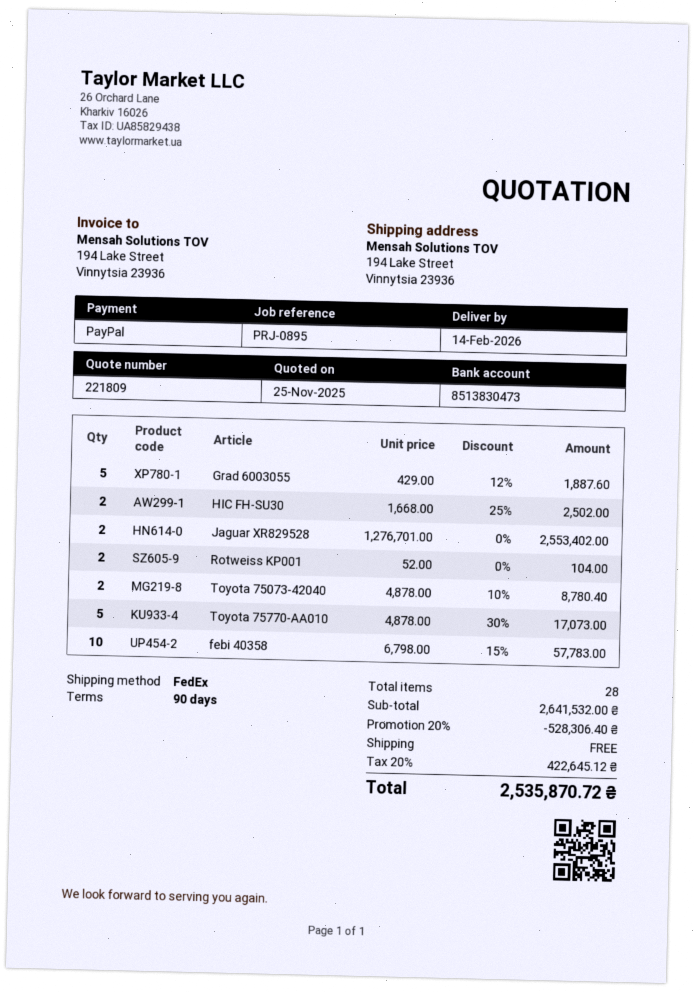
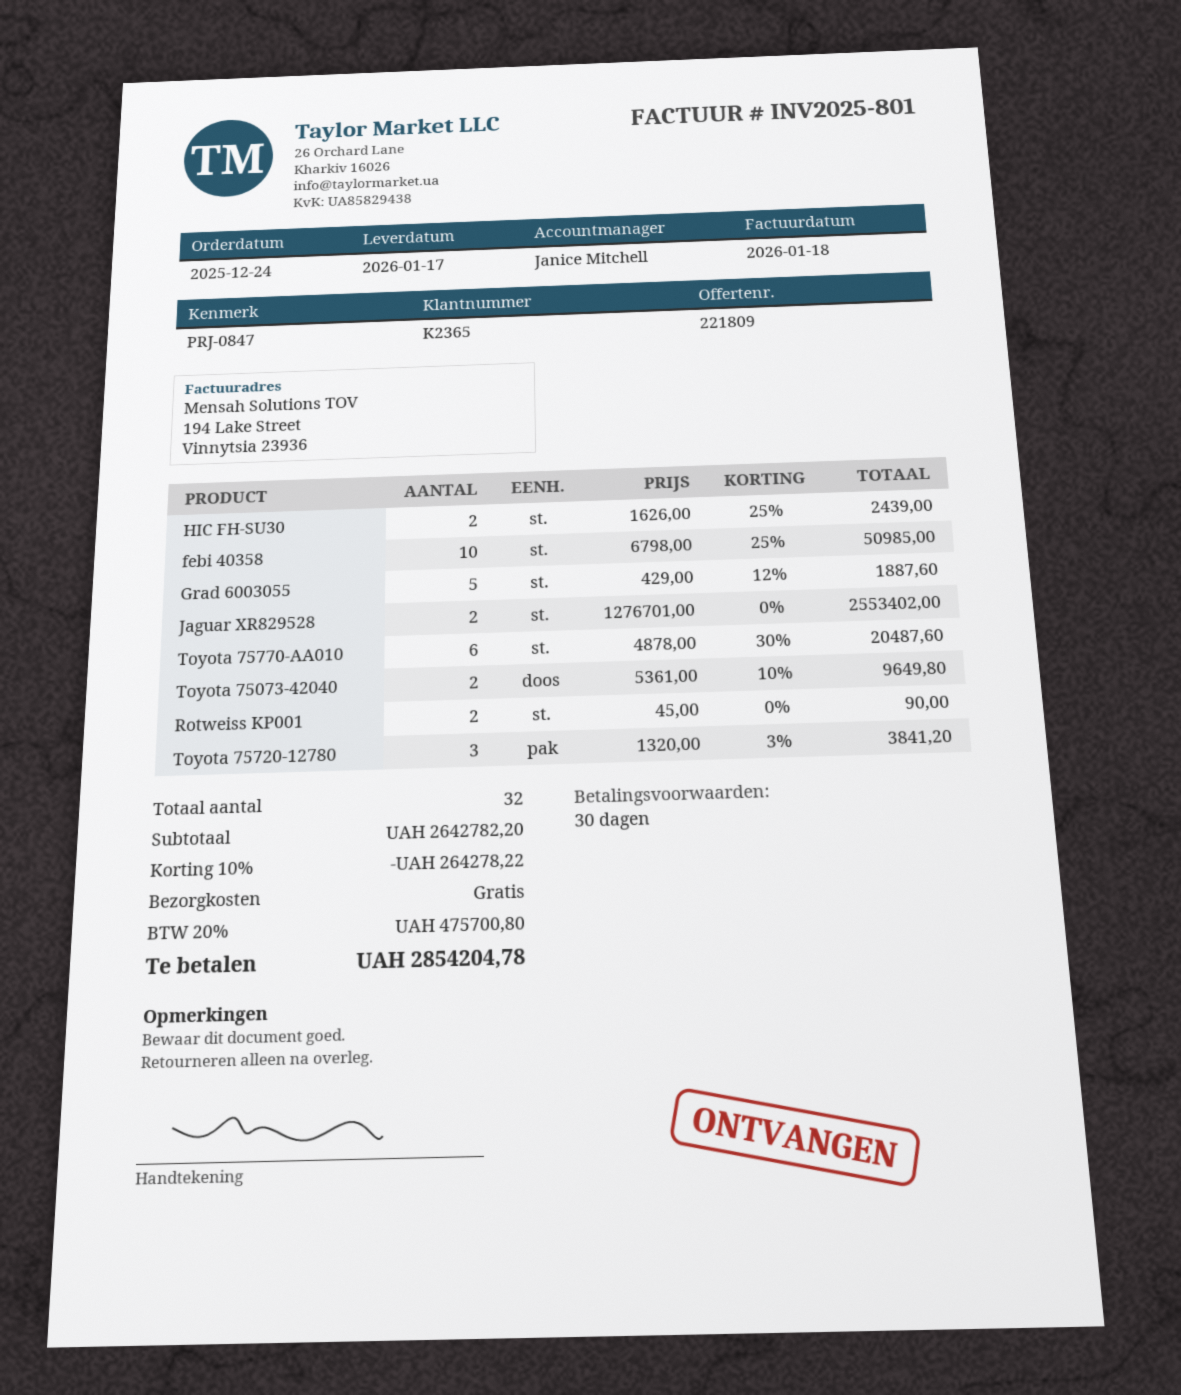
delivery date: 2026-02-14 -> 2026-01-17
payment terms: 90 days -> 30 days
reference: PRJ-0895 -> PRJ-0847
HIC FH-SU30: 2 x 1668.00 - 25% = 2502.00 -> 2 x 1626.00 - 25% = 2439.00
Rotweiss KP001: 2 x 52.00 = 104.00 -> 2 x 45.00 = 90.00
Toyota 75073-42040: 2 x 4878.00 - 10% = 8780.40 -> 2 x 5361.00 - 10% = 9649.80
Toyota 75770-AA010: 5 x 4878.00 - 30% = 17073.00 -> 6 x 4878.00 - 30% = 20487.60
febi 40358: 10 x 6798.00 - 15% = 57783.00 -> 10 x 6798.00 - 25% = 50985.00
Toyota 75720-12780: none -> 3 x 1320.00 - 3% = 3841.20
total quantity: 28 -> 32
subtotal: 2641532.00 -> 2642782.20
discount: 20% = 528306.40 -> 10% = 264278.22
tax: 20% = 422645.12 -> 20% = 475700.80
total: 2535870.72 -> 2854204.78

